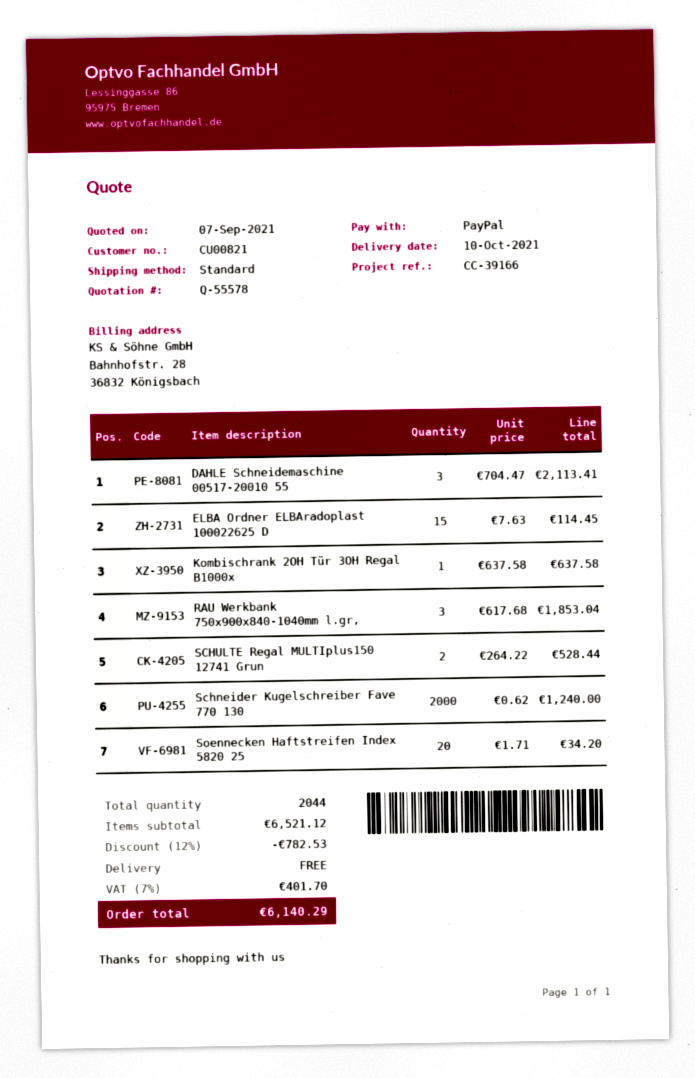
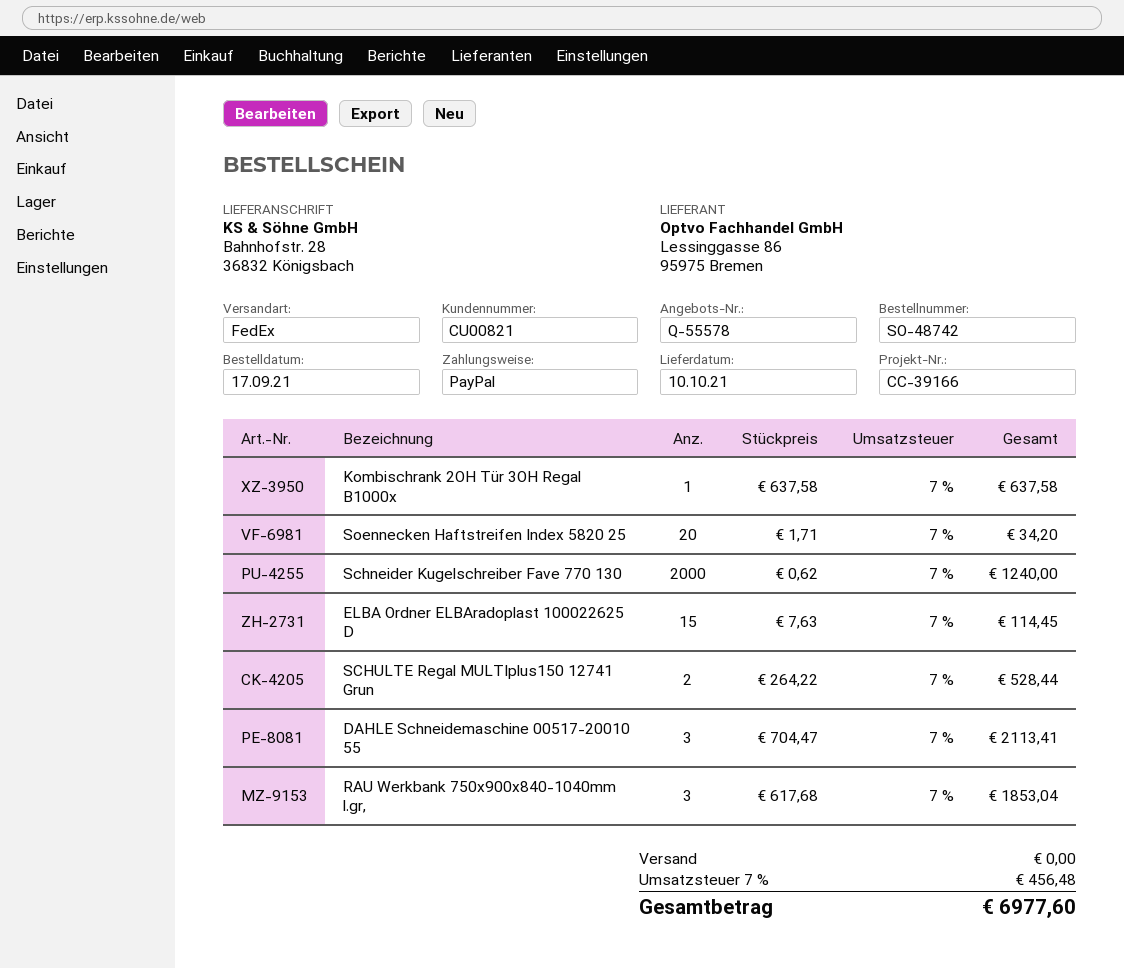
shipping method: standard -> FedEx
discount: 12% = 782.53 -> none
tax: 7% = 401.70 -> 7% = 456.48
total: 6140.29 -> 6977.60

